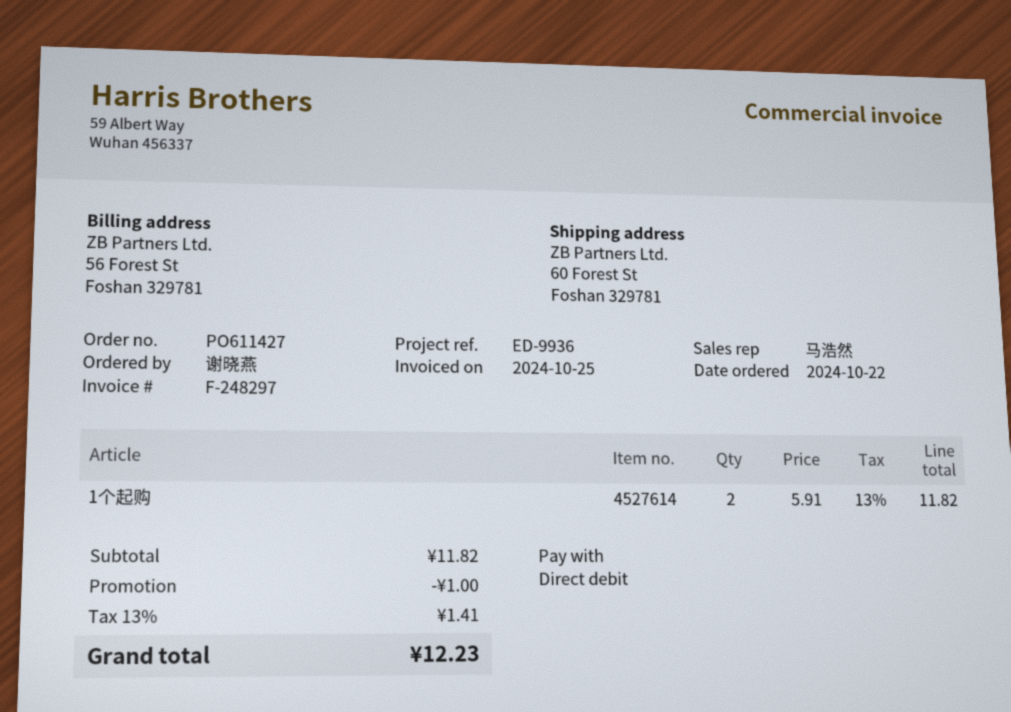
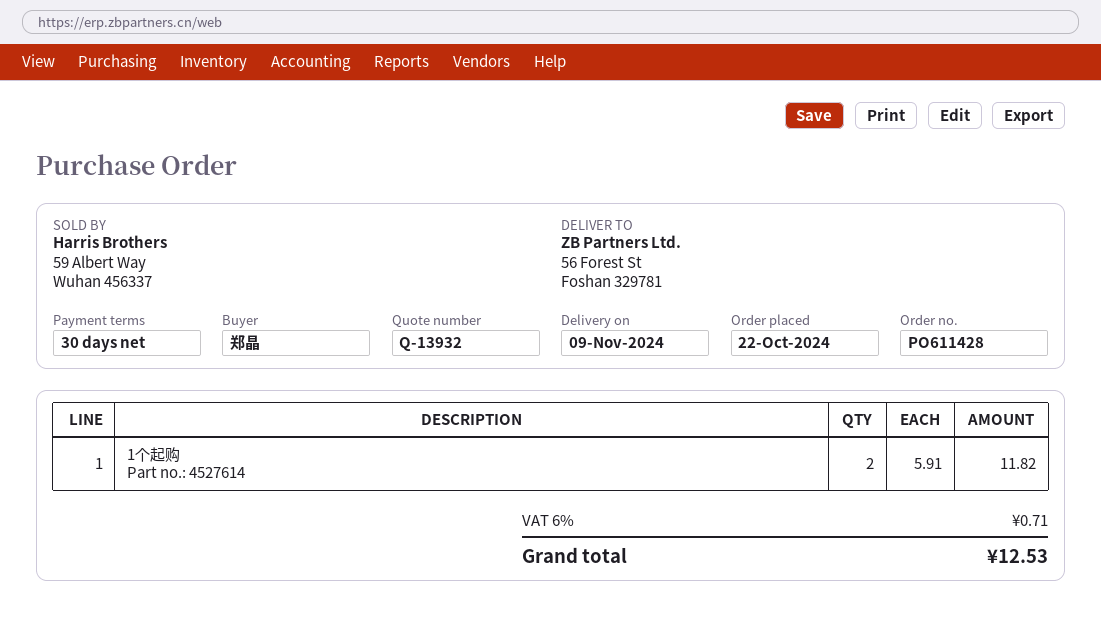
order number: PO611427 -> PO611428
ordered by: 谢晓燕 -> 郑晶
ship to: 60 Forest St, Foshan 329781 -> 56 Forest St, Foshan 329781
discount: 1.00 -> none
tax: 13% = 1.41 -> 6% = 0.71
total: 12.23 -> 12.53

